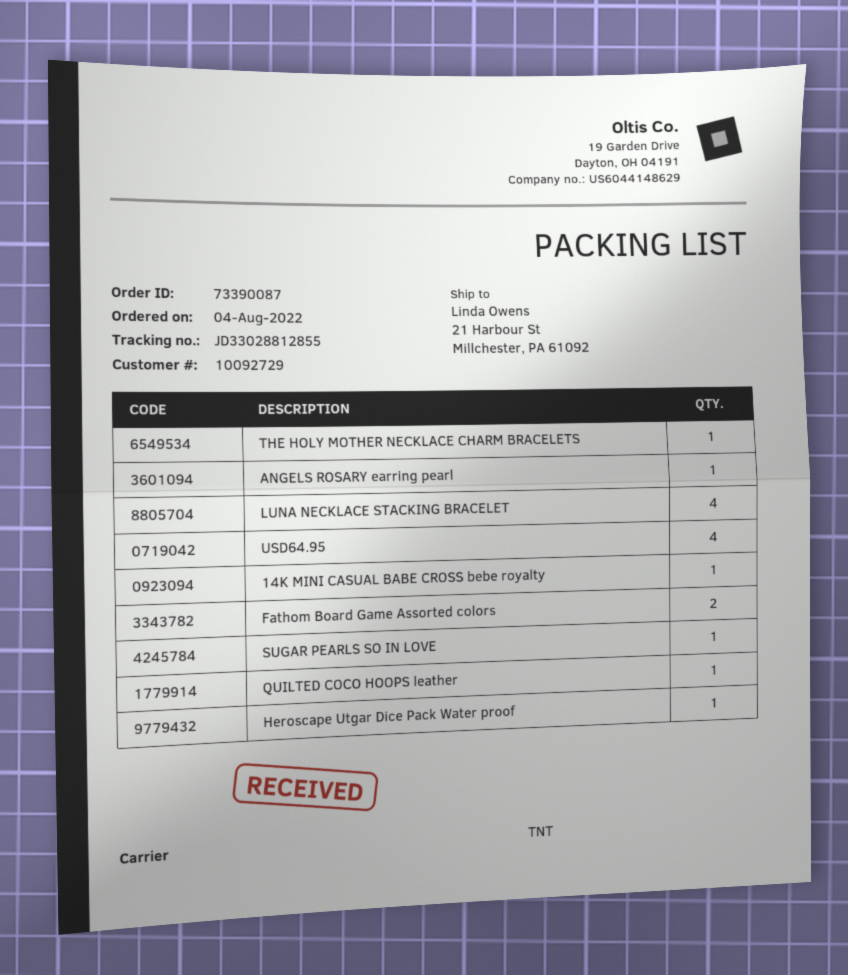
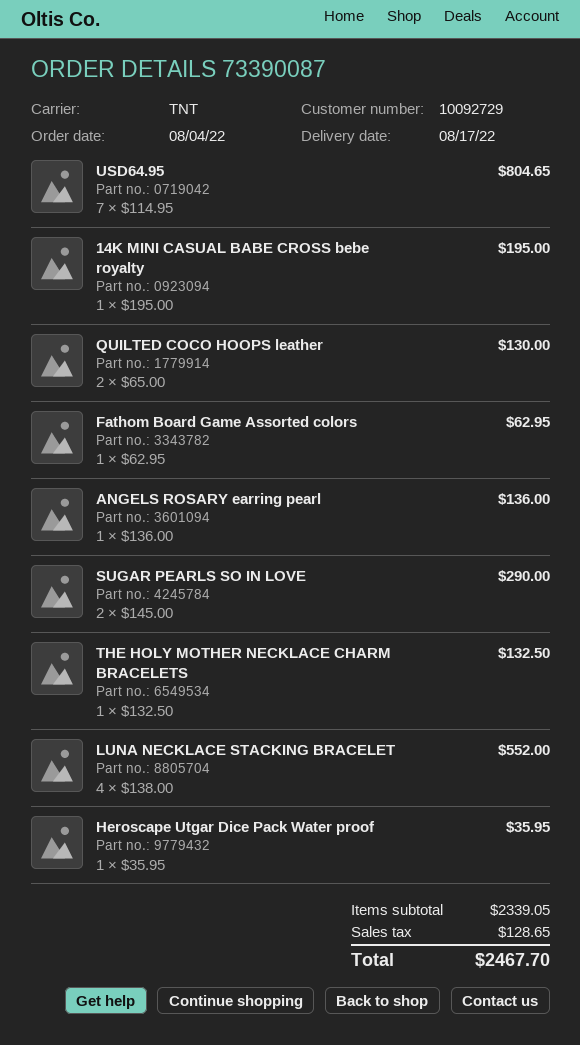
USD64.95: 4 -> 7
Fathom Board Game Assorted colors: 2 -> 1
SUGAR PEARLS SO IN LOVE: 1 -> 2
QUILTED COCO HOOPS leather: 1 -> 2

